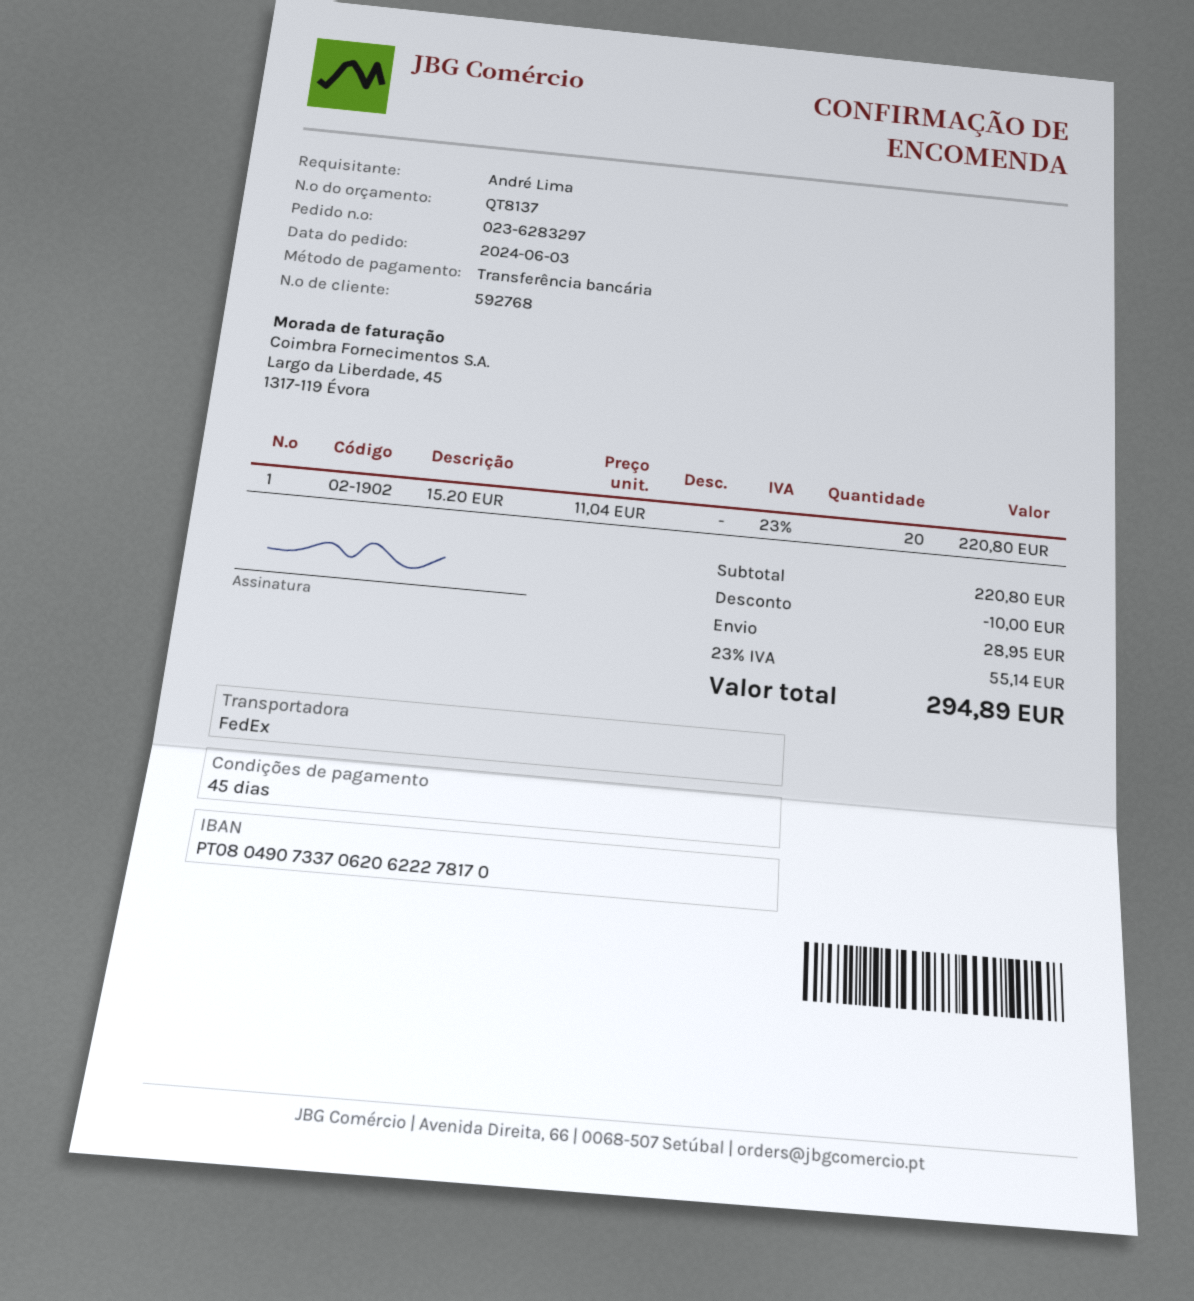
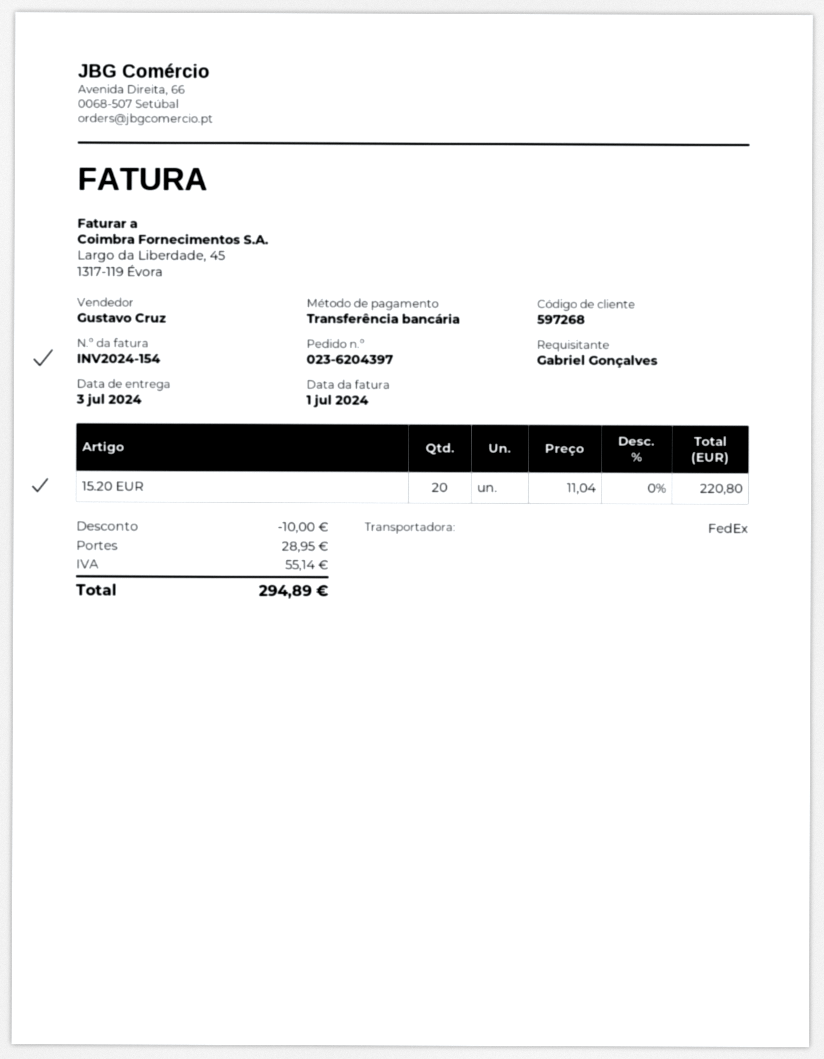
order number: 023-6283297 -> 023-6204397
customer number: 592768 -> 597268
ordered by: André Lima -> Gabriel Gonçalves

